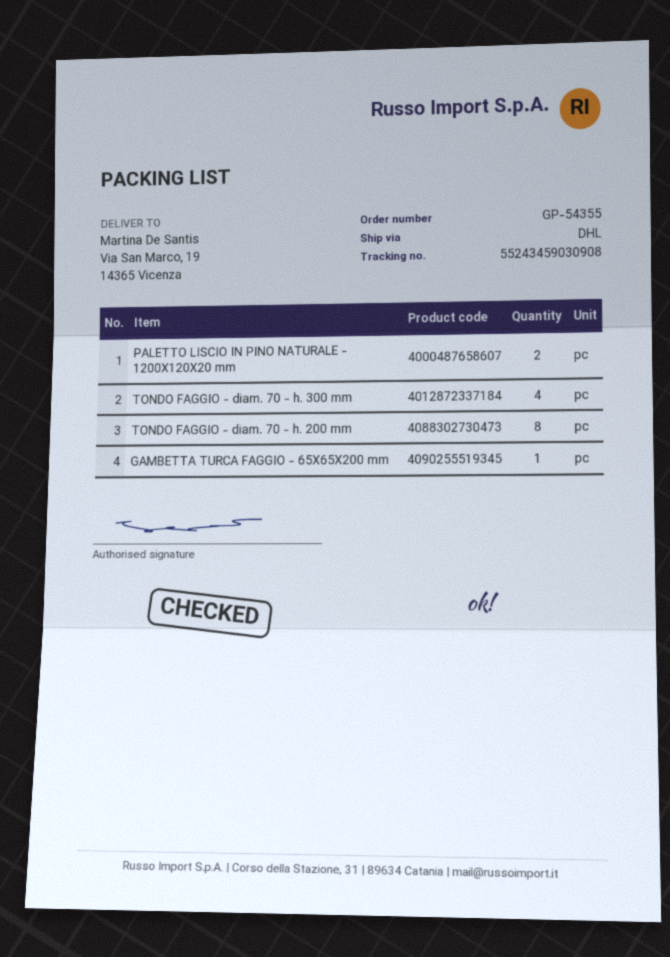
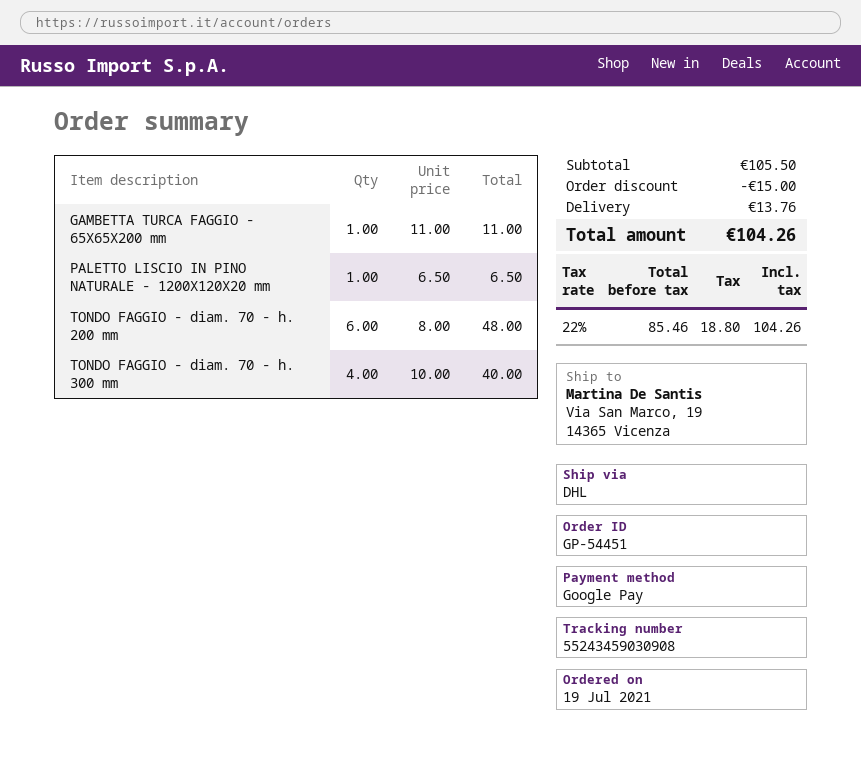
order number: GP-54355 -> GP-54451
PALETTO LISCIO IN PINO NATURALE - 1200X120X20 mm: 2 -> 1
TONDO FAGGIO - diam. 70 - h. 200 mm: 8 -> 6

